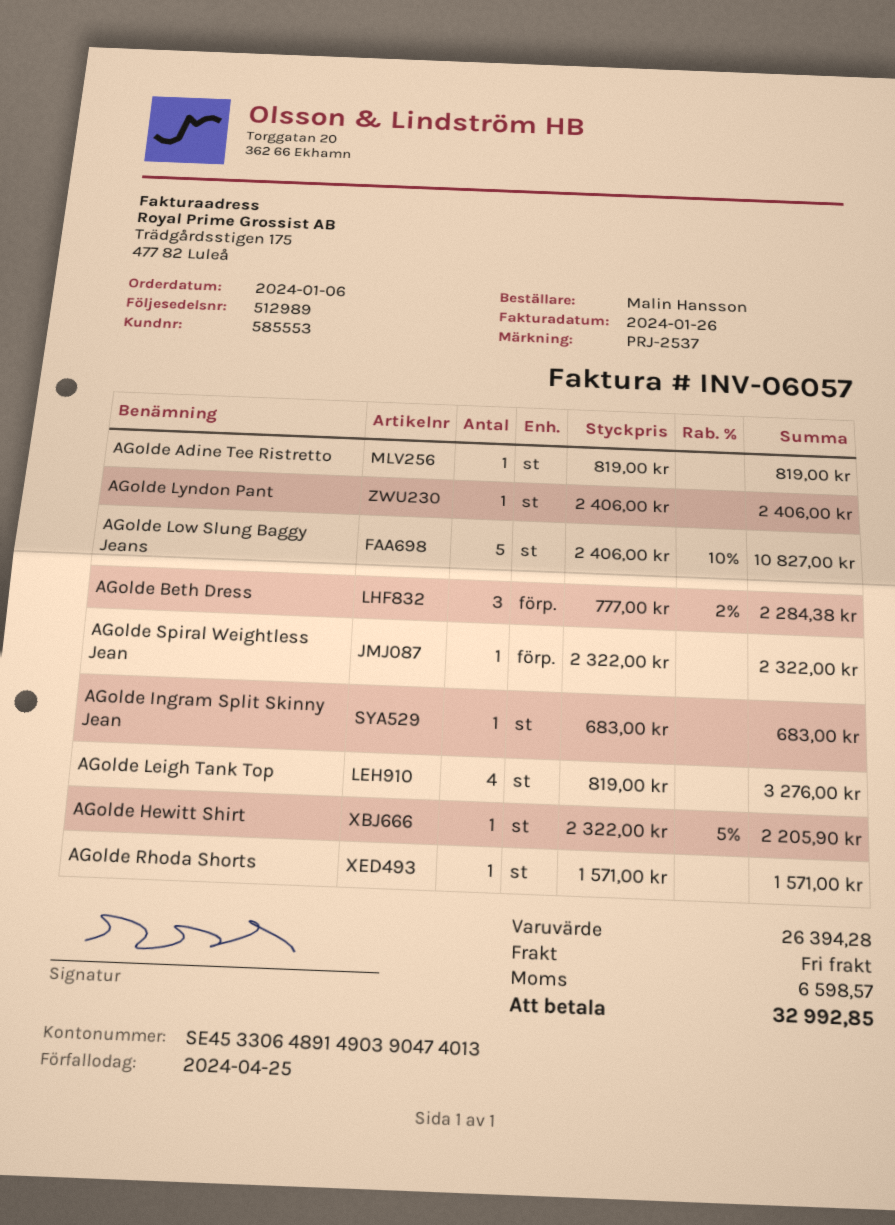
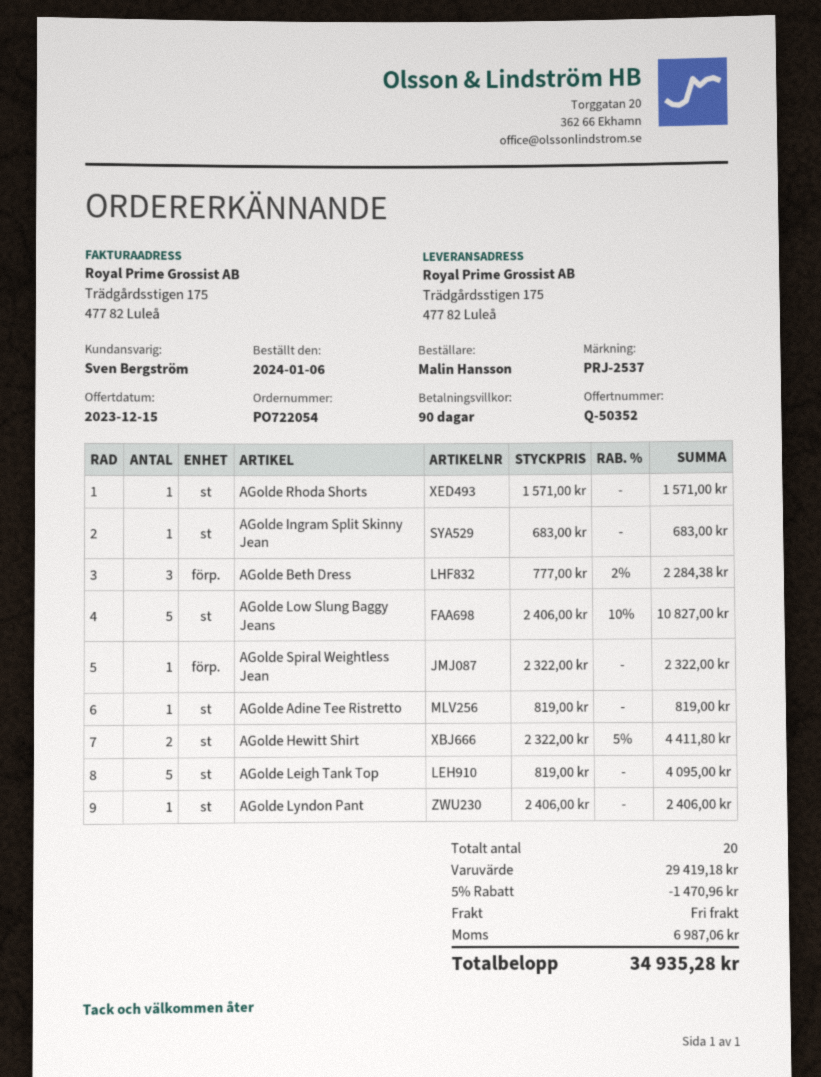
AGolde Leigh Tank Top: 4 x 819.00 = 3276.00 -> 5 x 819.00 = 4095.00
AGolde Hewitt Shirt: 1 x 2322.00 - 5% = 2205.90 -> 2 x 2322.00 - 5% = 4411.80
subtotal: 26394.28 -> 29419.18
discount: none -> 5% = 1470.96
tax: 6598.57 -> 6987.06
total: 32992.85 -> 34935.28

